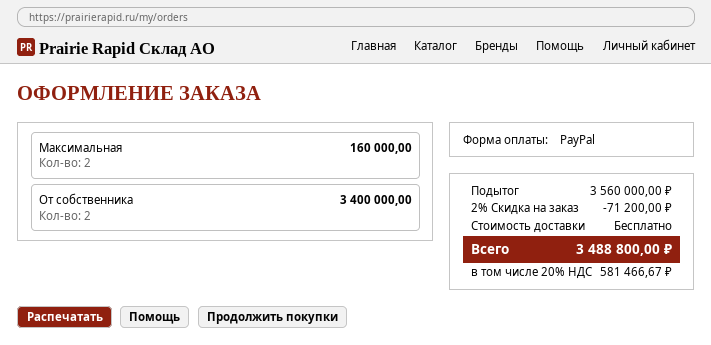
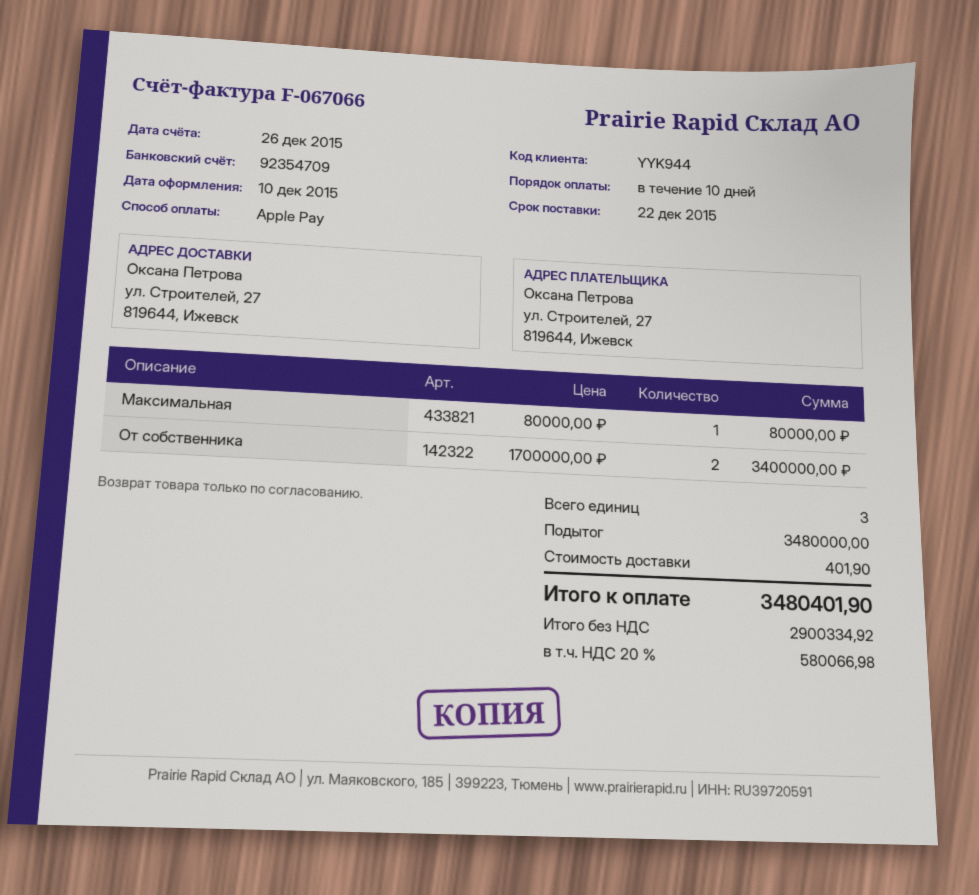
payment method: PayPal -> Apple Pay
Максимальная: 2 for 160000.00 -> 1 for 80000.00
subtotal: 3560000.00 -> 3480000.00
discount: 2% = 71200.00 -> none
shipping: 0.00 -> 401.90
tax: 20% = 581466.67 -> 20% = 580066.98
total: 3488800.00 -> 3480401.90

